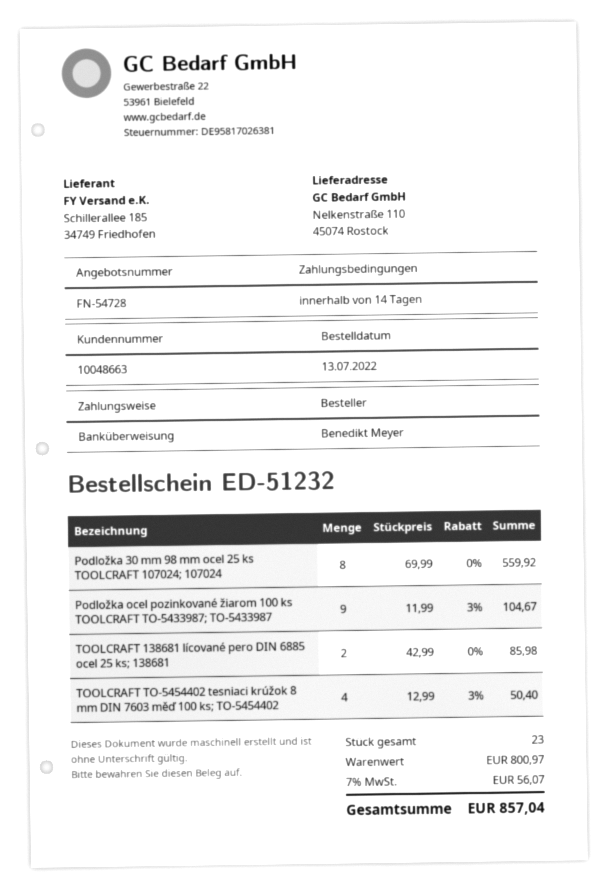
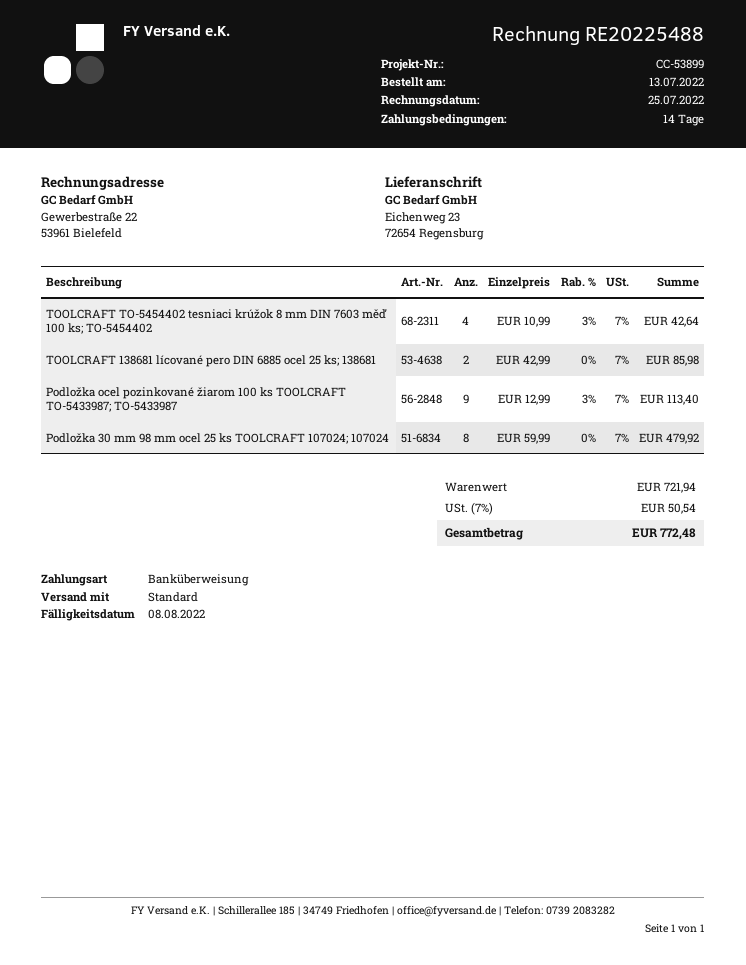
ship to: Nelkenstraße 110, 45074 Rostock -> Eichenweg 23, 72654 Regensburg
Podložka 30 mm 98 mm ocel 25 ks TOOLCRAFT 107024; 107024: 8 x 69.99 = 559.92 -> 8 x 59.99 = 479.92
Podložka ocel pozinkované žiarom 100 ks TOOLCRAFT TO-5433987; TO-5433987: 9 x 11.99 - 3% = 104.67 -> 9 x 12.99 - 3% = 113.40
TOOLCRAFT TO-5454402 tesniaci krúžok 8 mm DIN 7603 měď 100 ks; TO-5454402: 4 x 12.99 - 3% = 50.40 -> 4 x 10.99 - 3% = 42.64
subtotal: 800.97 -> 721.94
tax: 7% = 56.07 -> 7% = 50.54
total: 857.04 -> 772.48

